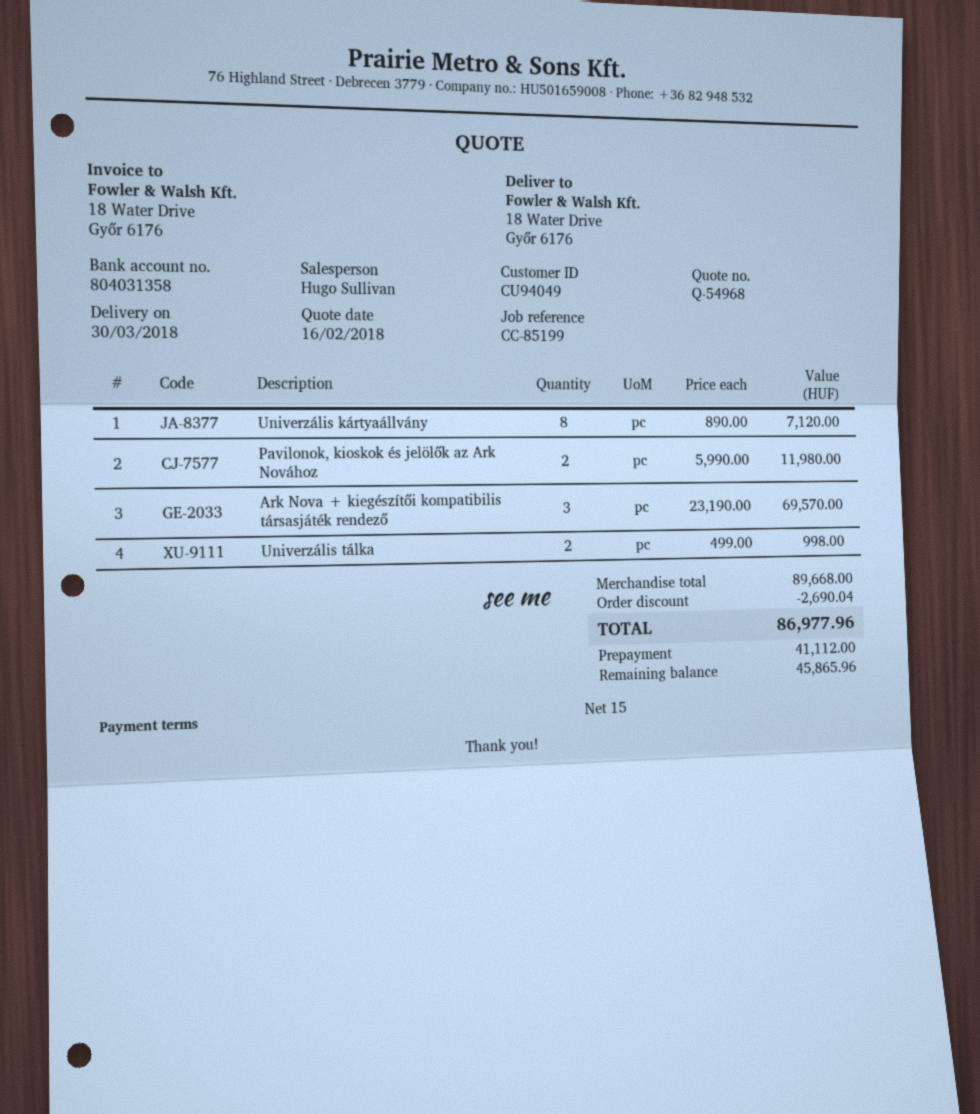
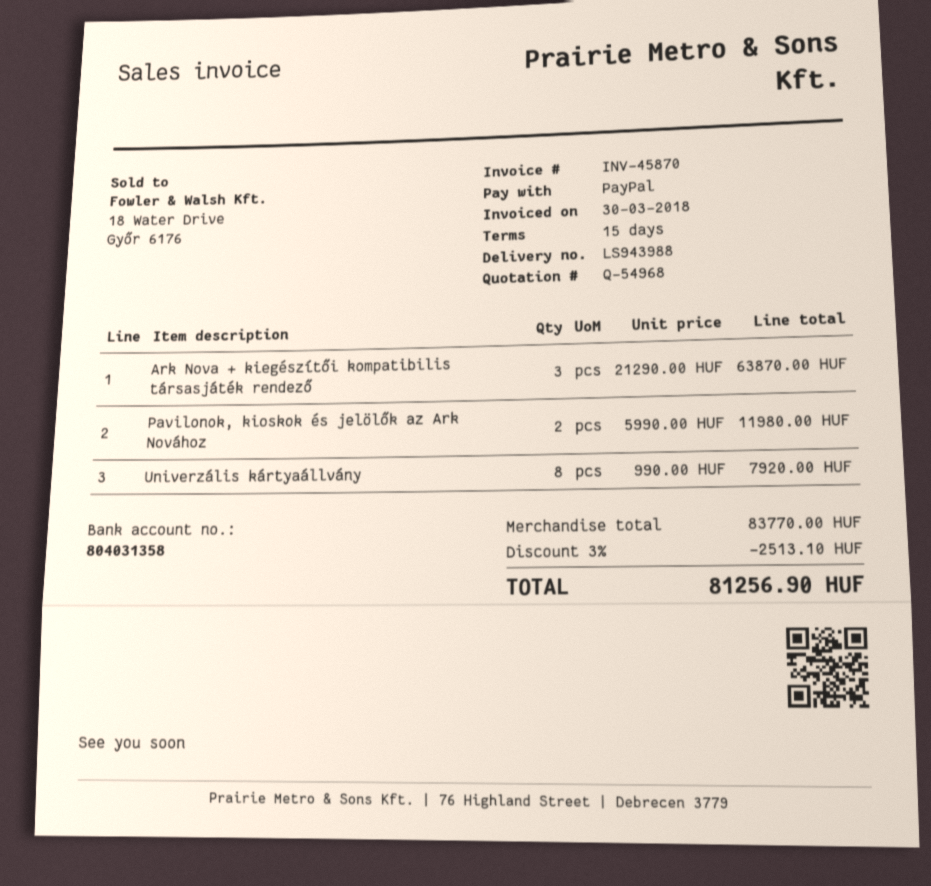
Univerzális kártyaállvány: 8 x 890.00 = 7120.00 -> 8 x 990.00 = 7920.00
Ark Nova + kiegészítői kompatibilis társasjáték rendező: 3 x 23190.00 = 69570.00 -> 3 x 21290.00 = 63870.00
Univerzális tálka: 2 x 499.00 = 998.00 -> none
subtotal: 89668.00 -> 83770.00
discount: 2690.04 -> 2513.10
total: 86977.96 -> 81256.90

